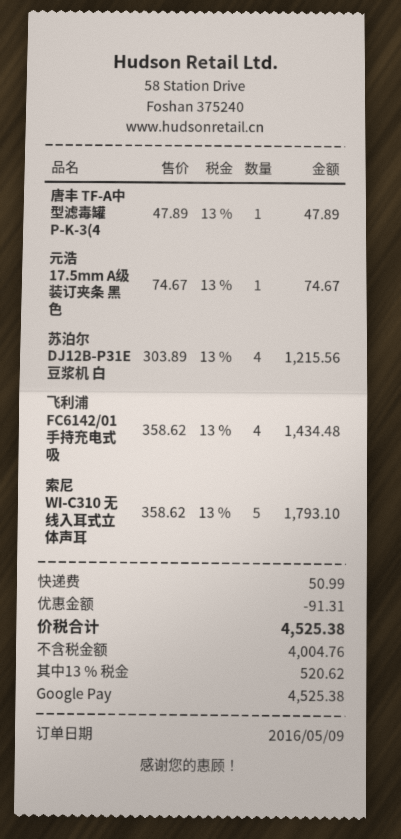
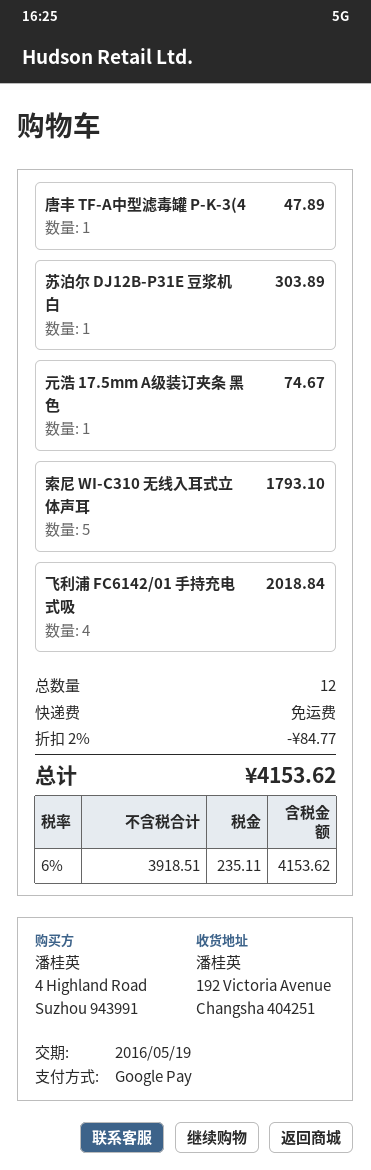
苏泊尔 DJ12B-P31E 豆浆机 白: 4 for 1215.56 -> 1 for 303.89
飞利浦 FC6142/01 手持充电式吸: 4 for 1434.48 -> 4 for 2018.84
discount: 91.31 -> 84.77
shipping: 50.99 -> 0.00
net: 4004.76 -> 3918.51
tax: 13% = 520.62 -> 6% = 235.11
total: 4525.38 -> 4153.62

